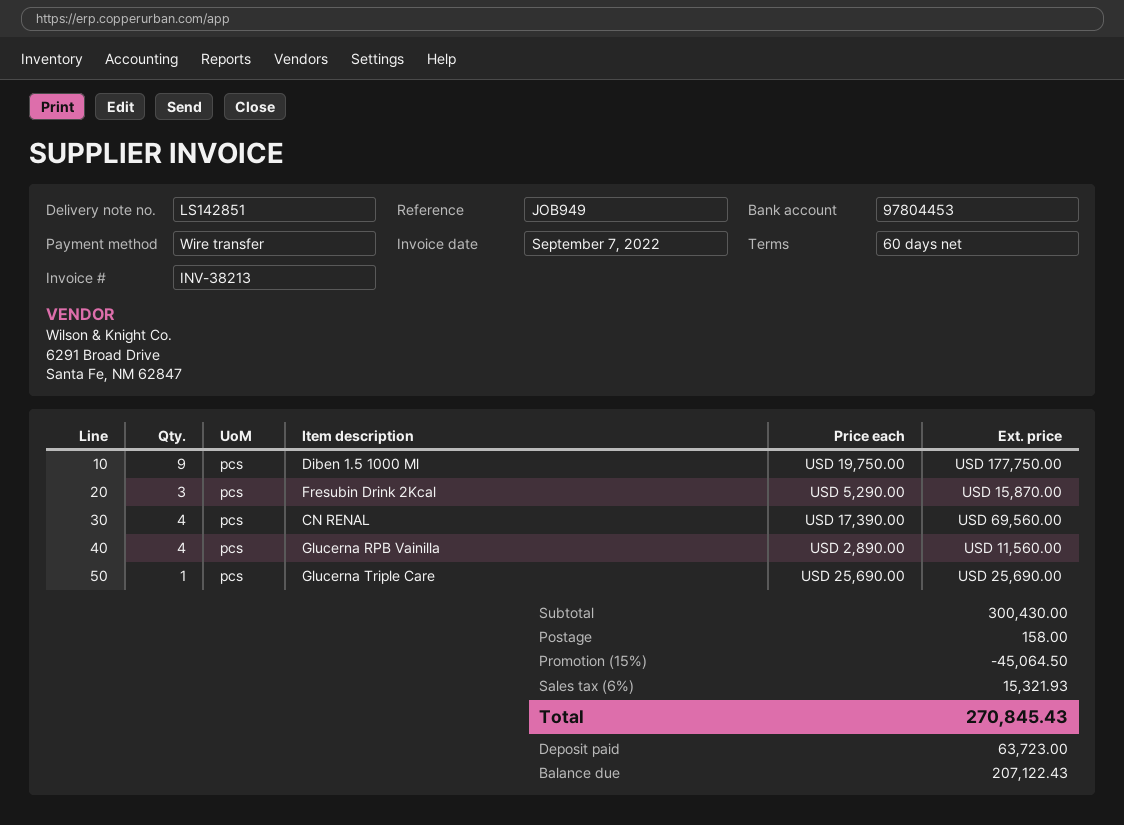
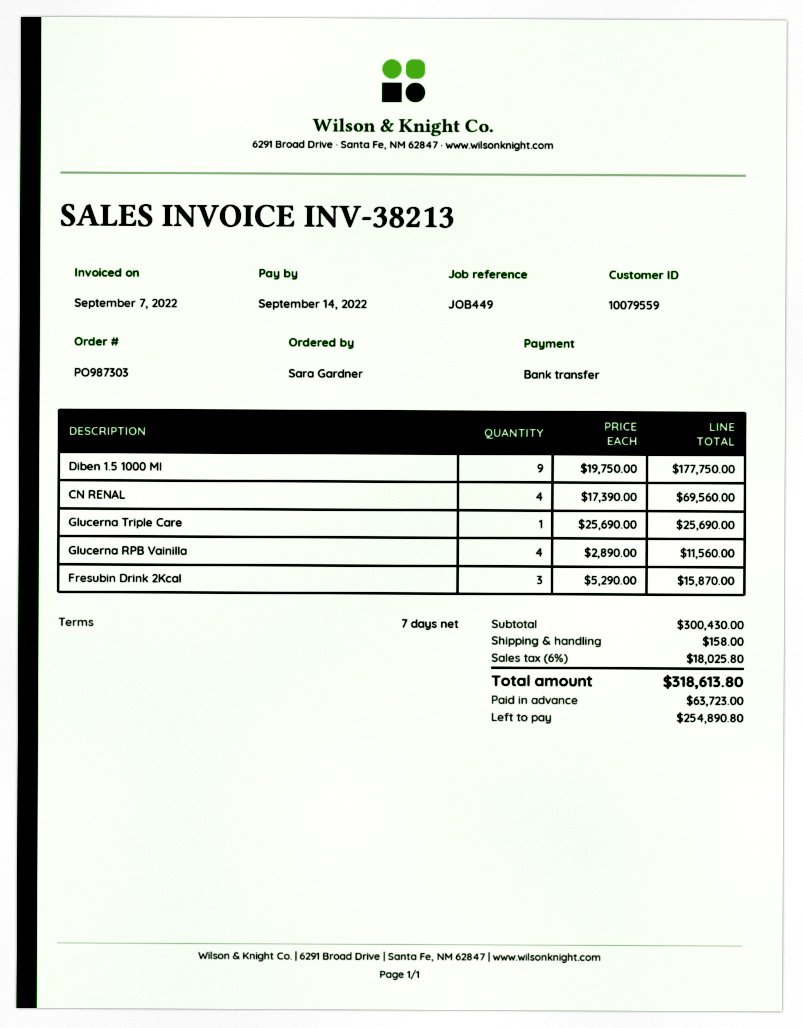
payment terms: 60 days -> 7 days
reference: JOB949 -> JOB449
discount: 15% = 45064.50 -> none
tax: 6% = 15321.93 -> 6% = 18025.80
total: 270845.43 -> 318613.80
balance: 207122.43 -> 254890.80

